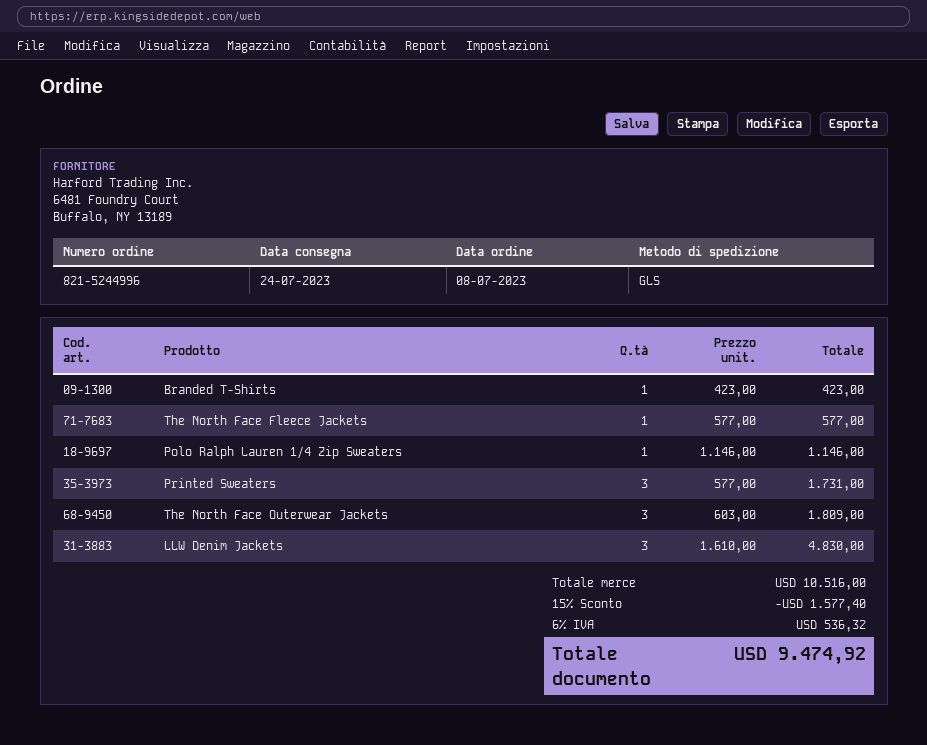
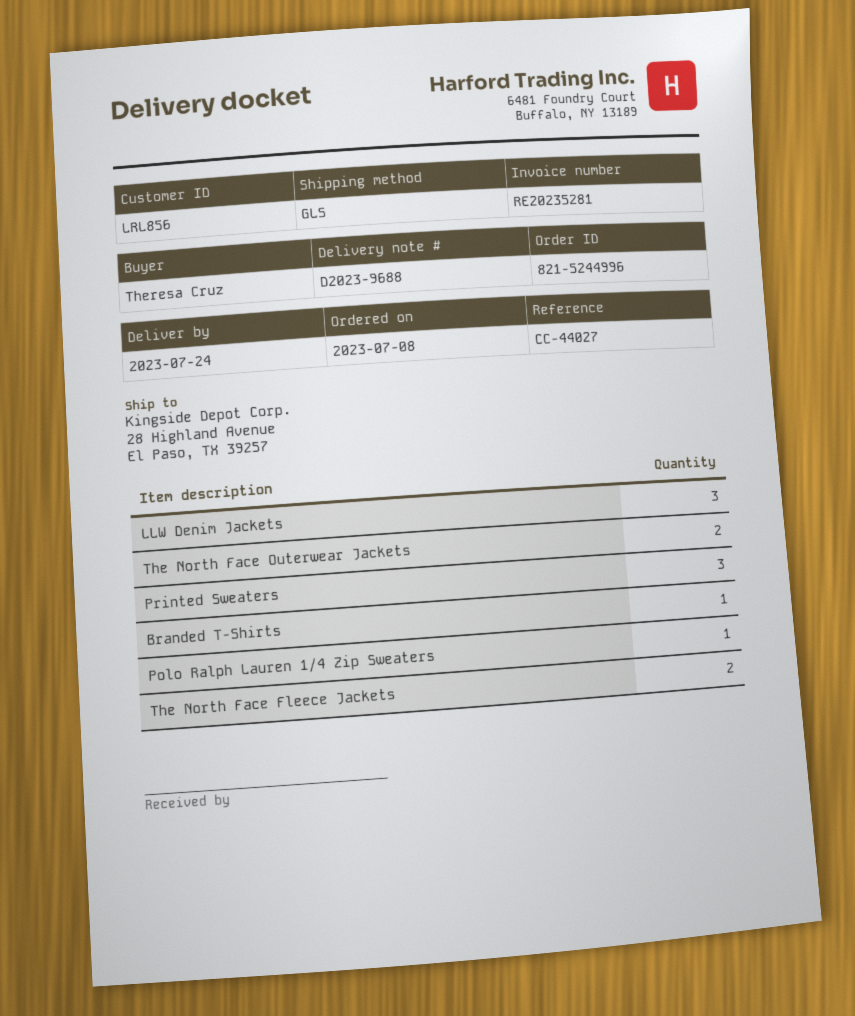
The North Face Fleece Jackets: 1 -> 2
The North Face Outerwear Jackets: 3 -> 2

